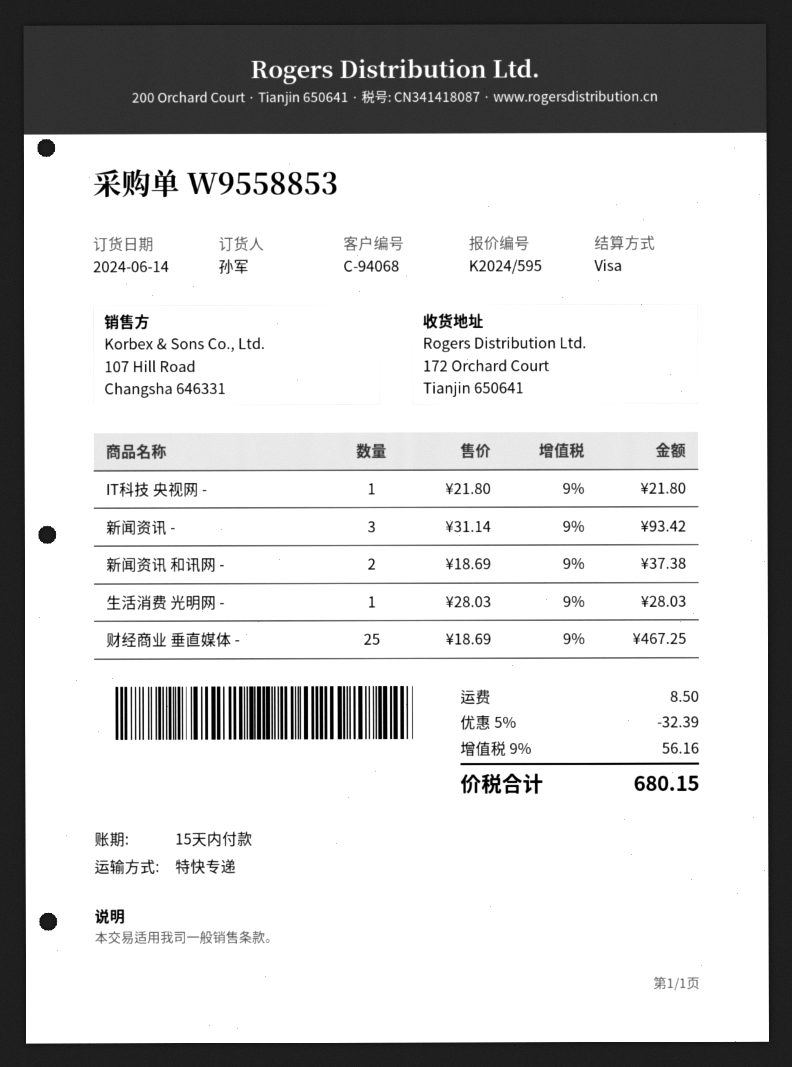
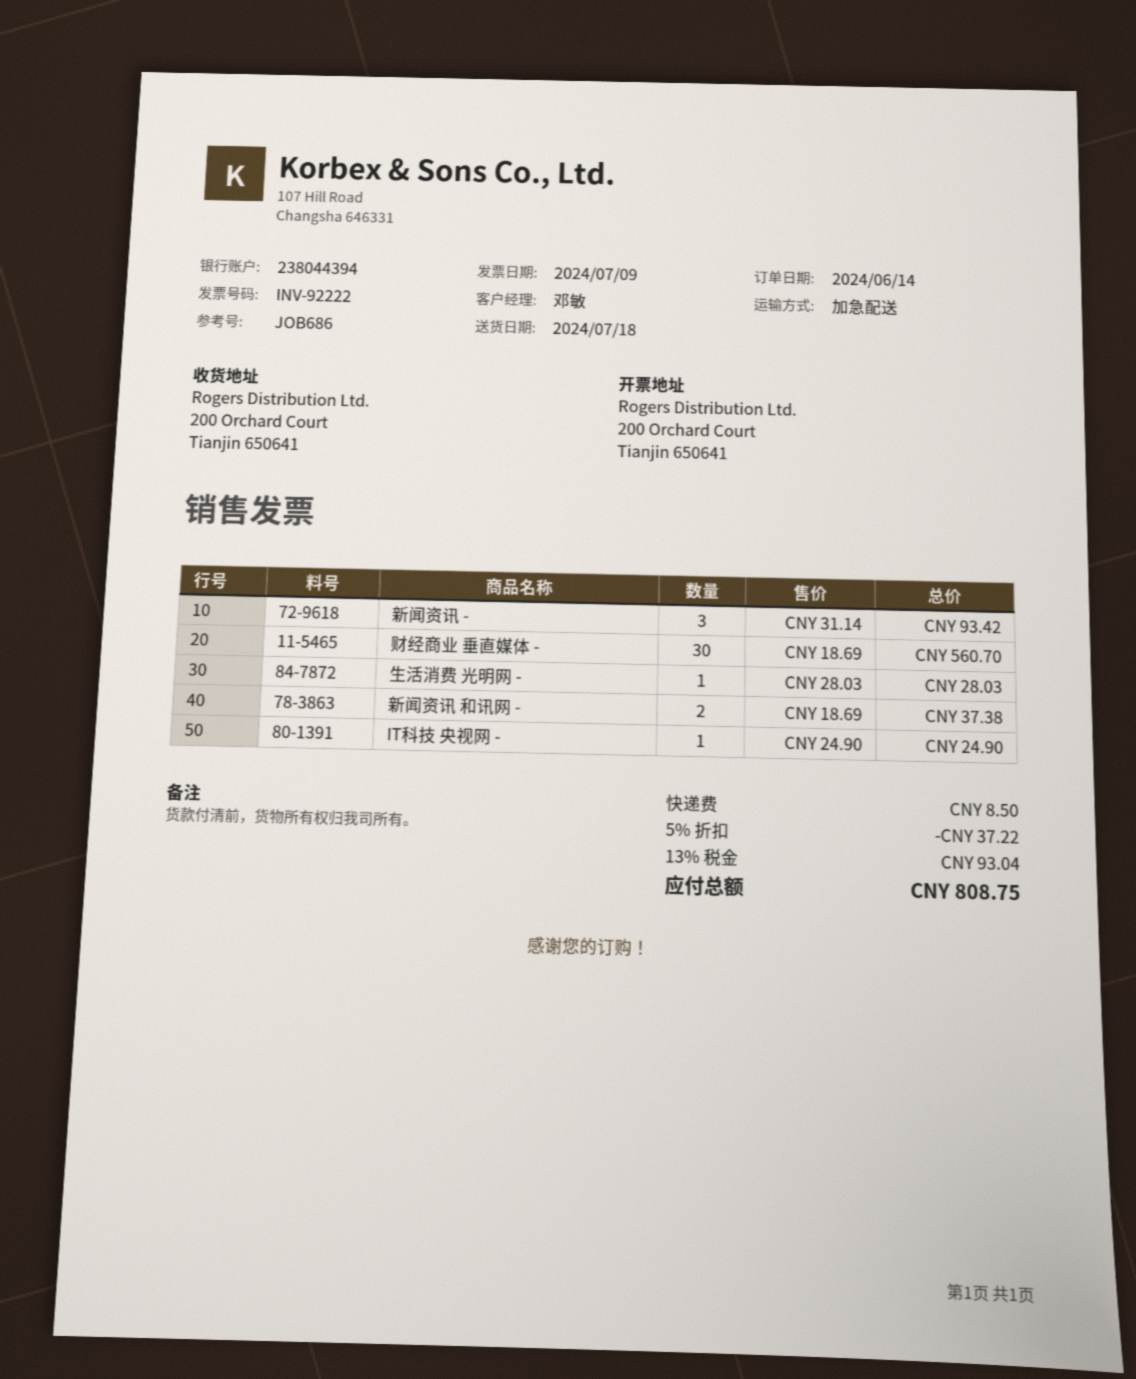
ship to: 172 Orchard Court, Tianjin 650641 -> 200 Orchard Court, Tianjin 650641
IT科技 央视网 -: 1 x 21.80 = 21.80 -> 1 x 24.90 = 24.90
财经商业 垂直媒体 -: 25 x 18.69 = 467.25 -> 30 x 18.69 = 560.70
discount: 5% = 32.39 -> 5% = 37.22
tax: 9% = 56.16 -> 13% = 93.04
total: 680.15 -> 808.75

